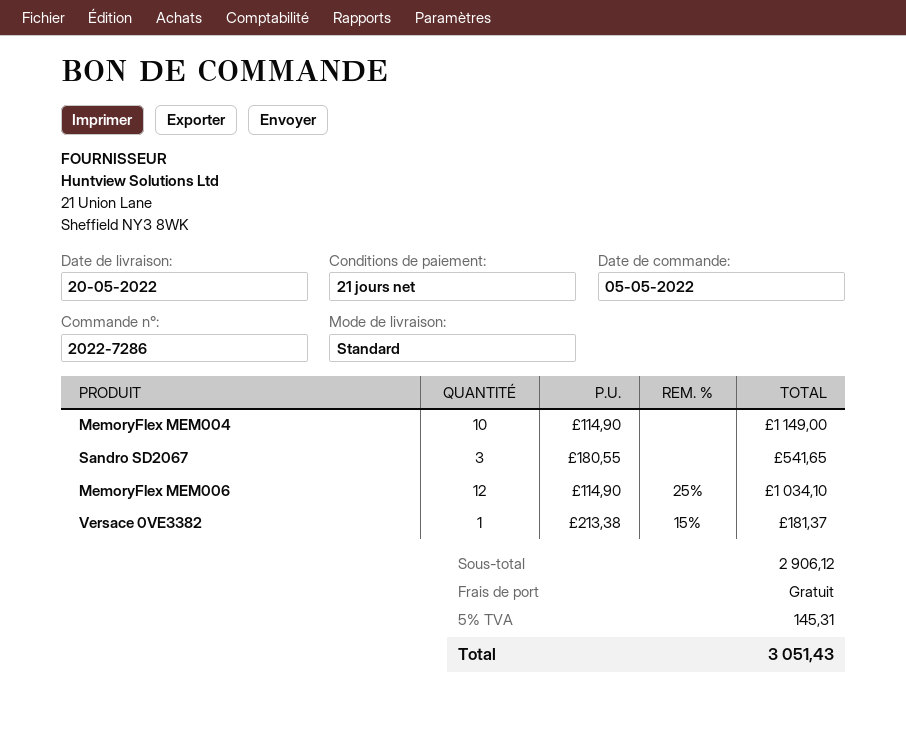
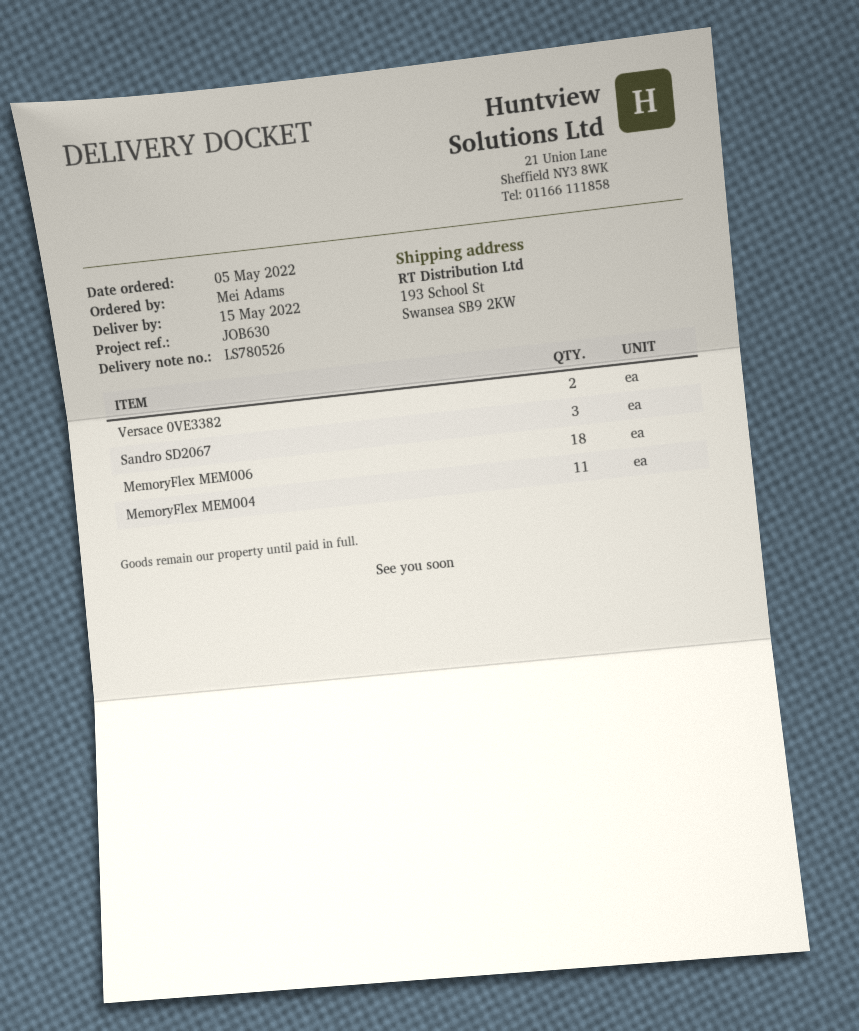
delivery date: 2022-05-20 -> 2022-05-15
MemoryFlex MEM004: 10 -> 11
MemoryFlex MEM006: 12 -> 18
Versace 0VE3382: 1 -> 2

